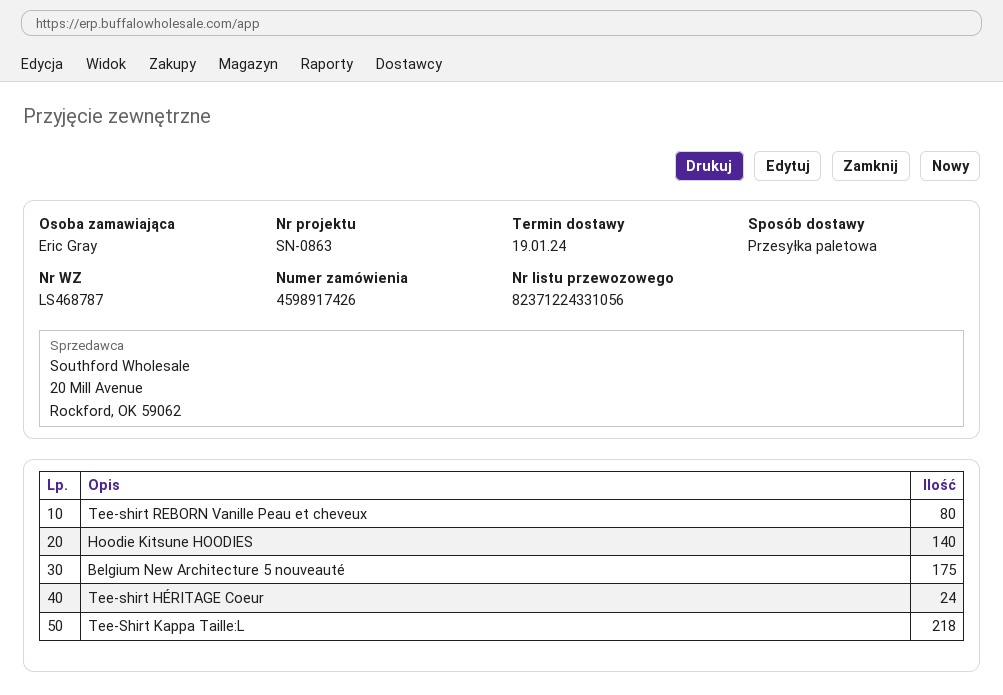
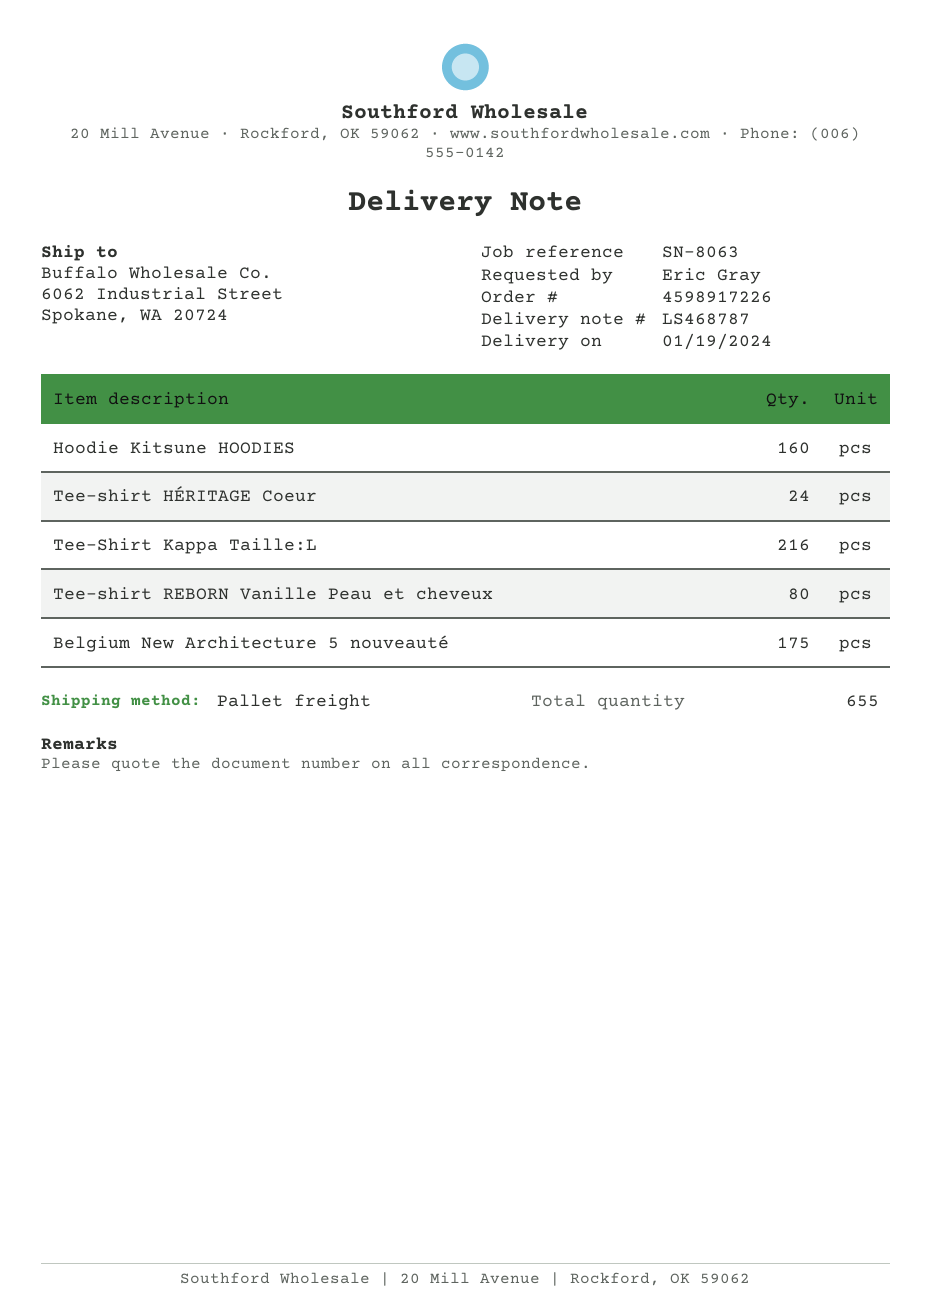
order number: 4598917426 -> 4598917226
reference: SN-0863 -> SN-8063
Hoodie Kitsune HOODIES: 140 -> 160
Tee-Shirt Kappa Taille:L: 218 -> 216

